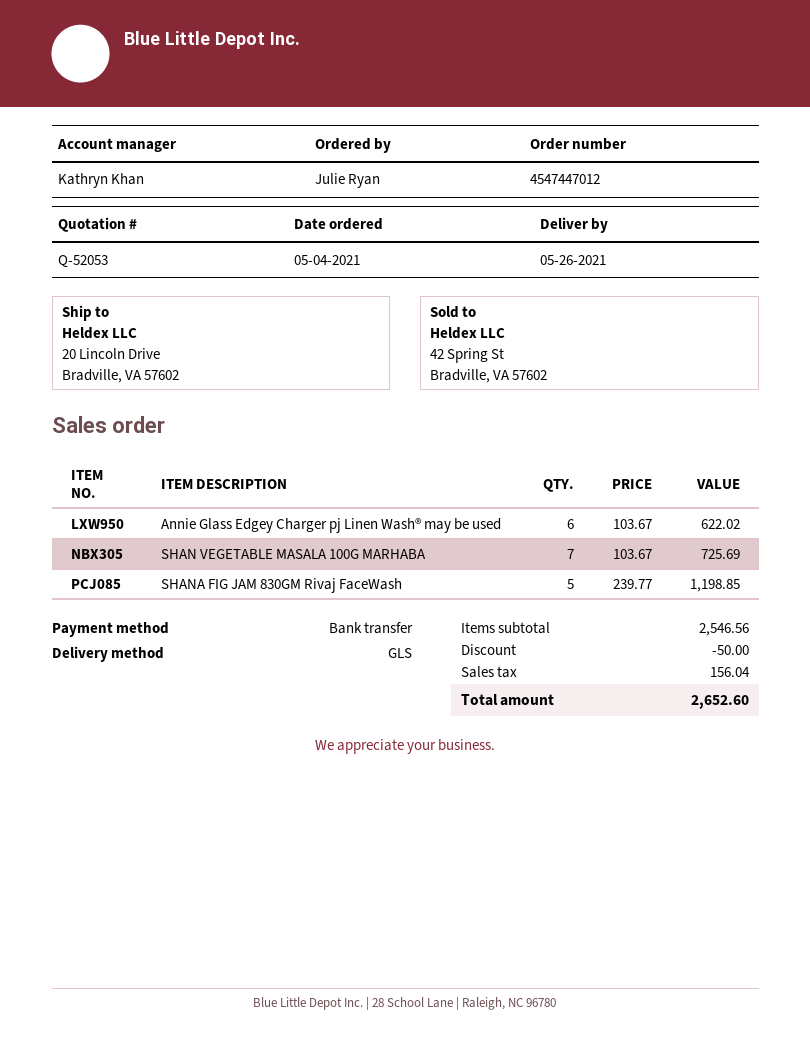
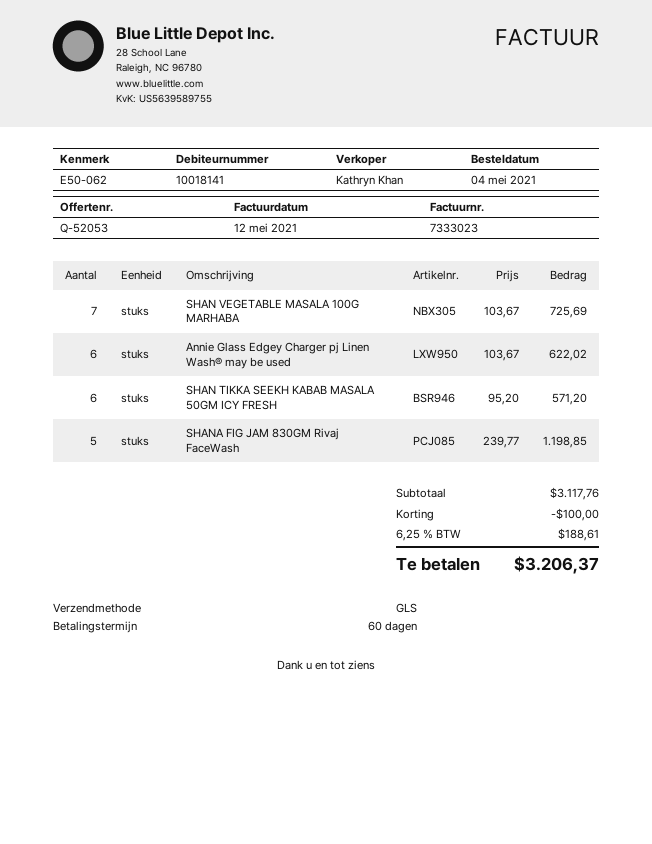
SHAN TIKKA SEEKH KABAB MASALA 50GM ICY FRESH: none -> 6 x 95.20 = 571.20
subtotal: 2546.56 -> 3117.76
discount: 50.00 -> 100.00
tax: 156.04 -> 188.61
total: 2652.60 -> 3206.37

